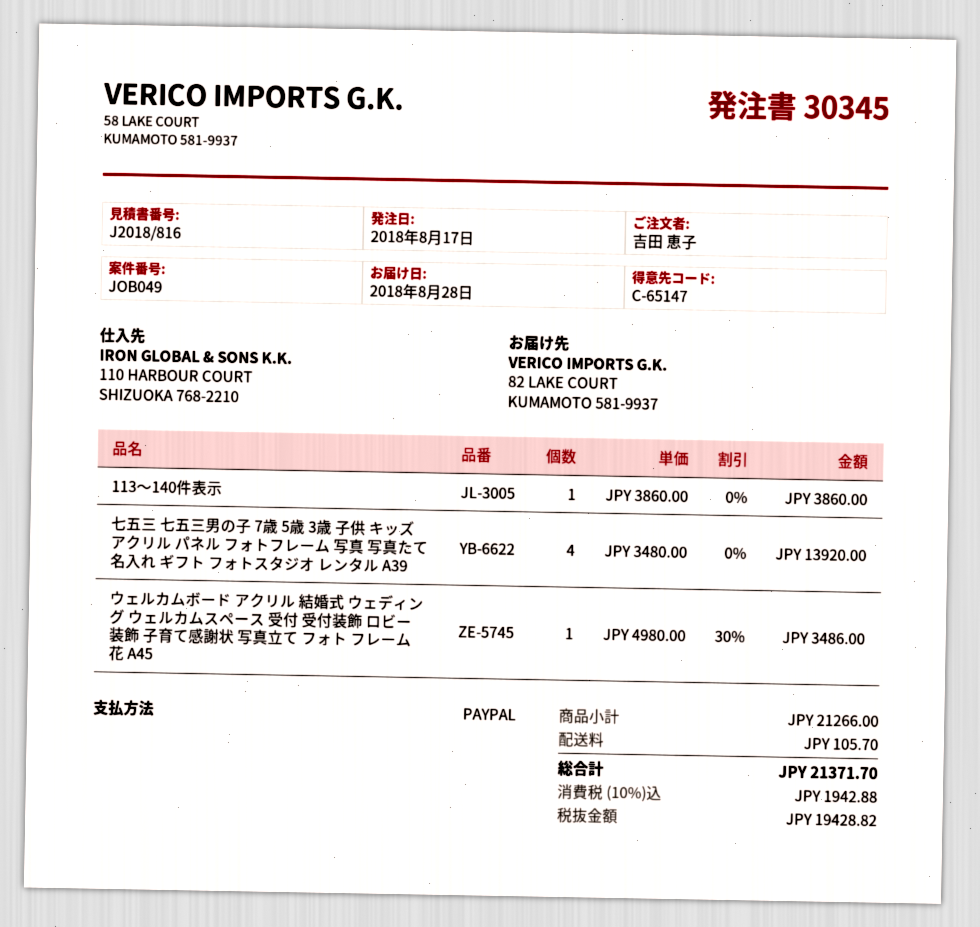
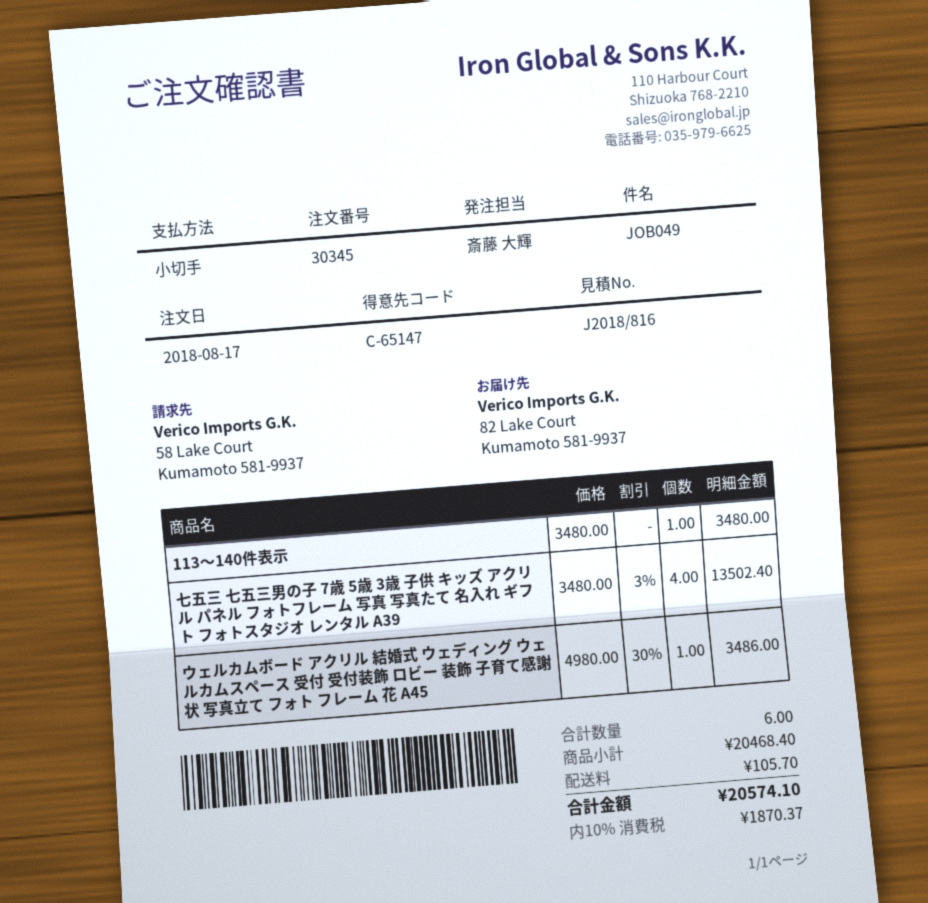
ordered by: 吉田 恵子 -> 斎藤 大輝
payment method: PayPal -> cheque
113〜140件表示: 1 x 3860.00 = 3860.00 -> 1 x 3480.00 = 3480.00
七五三 七五三男の子 7歳 5歳 3歳 子供 キッズ アクリル パネル フォトフレーム 写真 写真たて 名入れ ギフト フォトスタジオ レンタル A39: 4 x 3480.00 = 13920.00 -> 4 x 3480.00 - 3% = 13502.40
subtotal: 21266.00 -> 20468.40
tax: 10% = 1942.88 -> 10% = 1870.37
total: 21371.70 -> 20574.10

